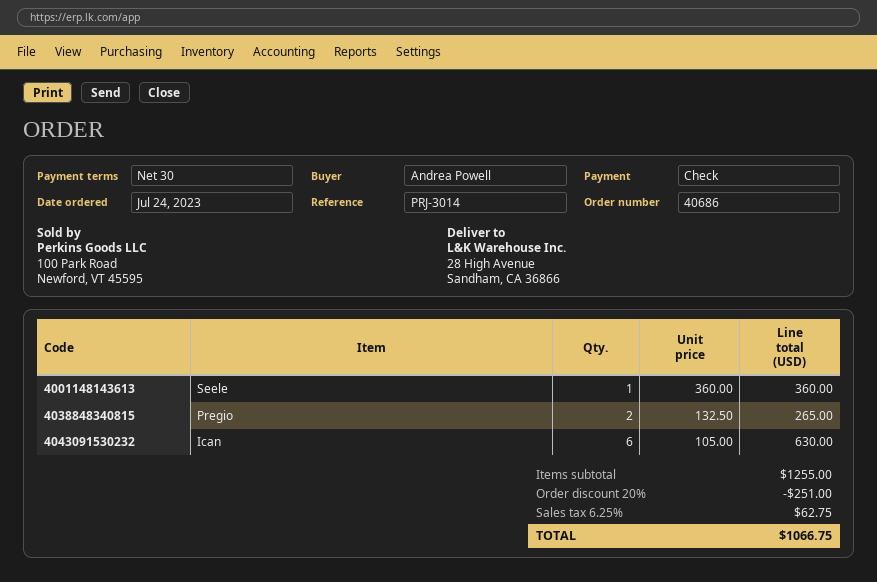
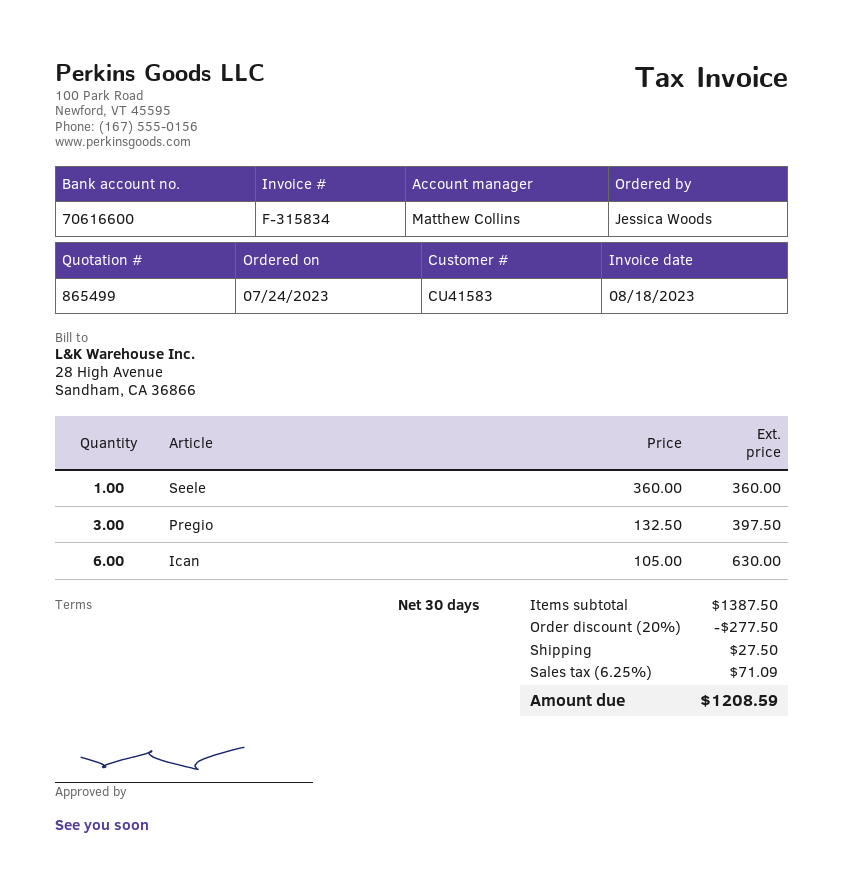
ordered by: Andrea Powell -> Jessica Woods
Pregio: 2 x 132.50 = 265.00 -> 3 x 132.50 = 397.50
subtotal: 1255.00 -> 1387.50
discount: 20% = 251.00 -> 20% = 277.50
shipping: none -> 27.50
tax: 6.25% = 62.75 -> 6.25% = 71.09
total: 1066.75 -> 1208.59

